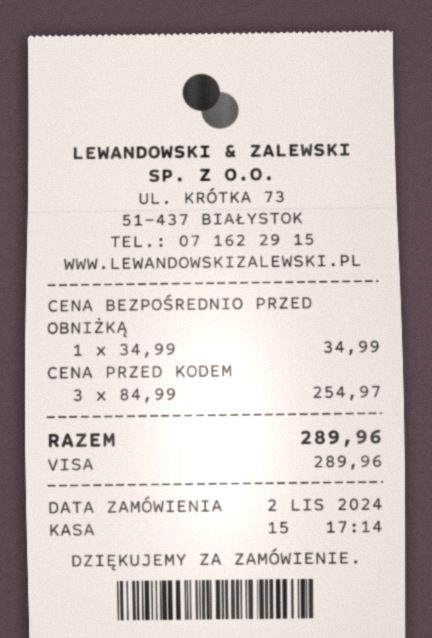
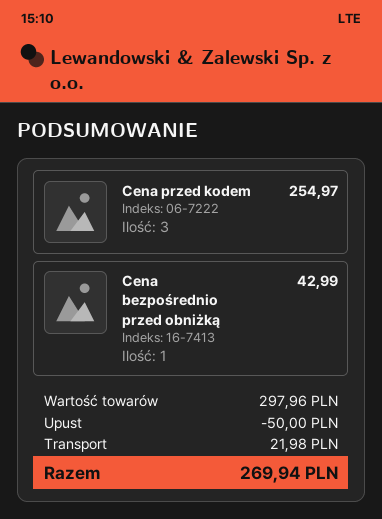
CENA BEZPOŚREDNIO PRZED OBNIŻKĄ: 1 for 34.99 -> 1 for 42.99
discount: none -> 50.00
shipping: none -> 21.98
total: 289.96 -> 269.94

